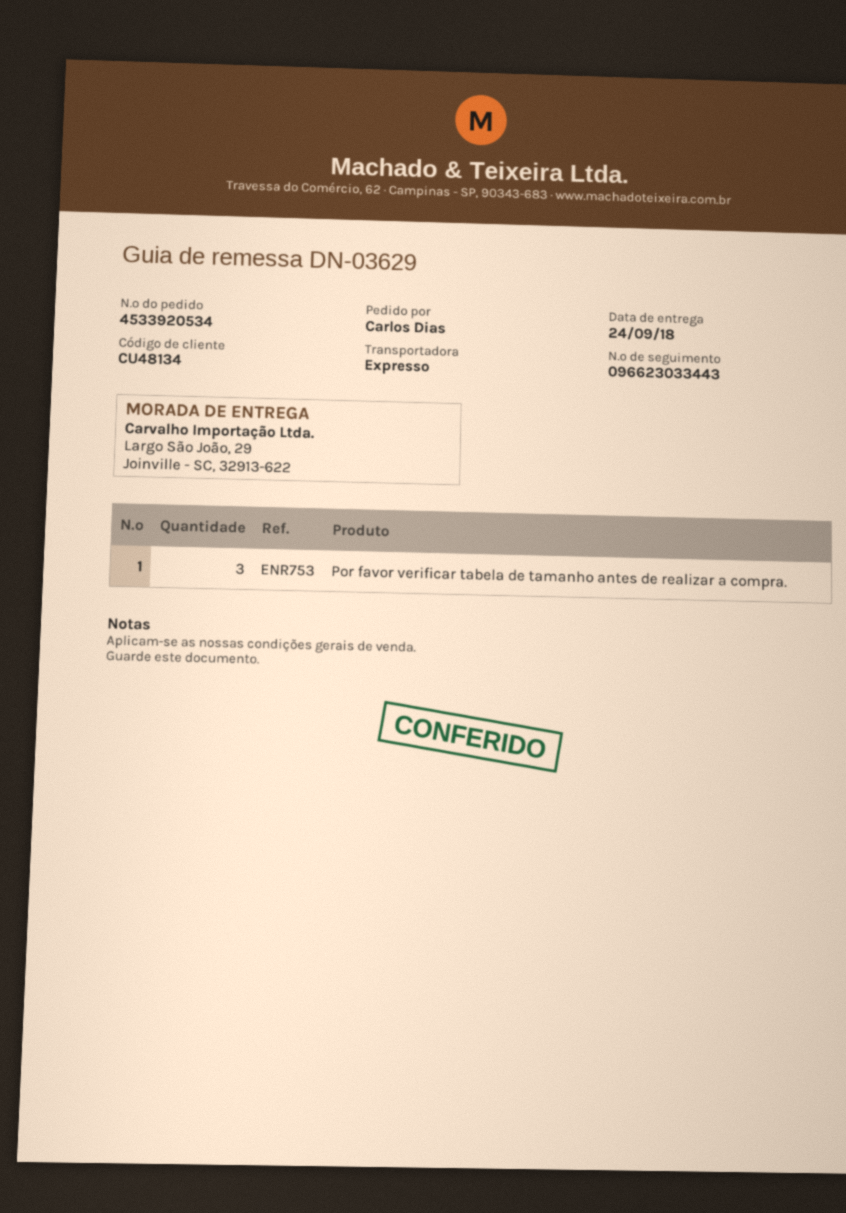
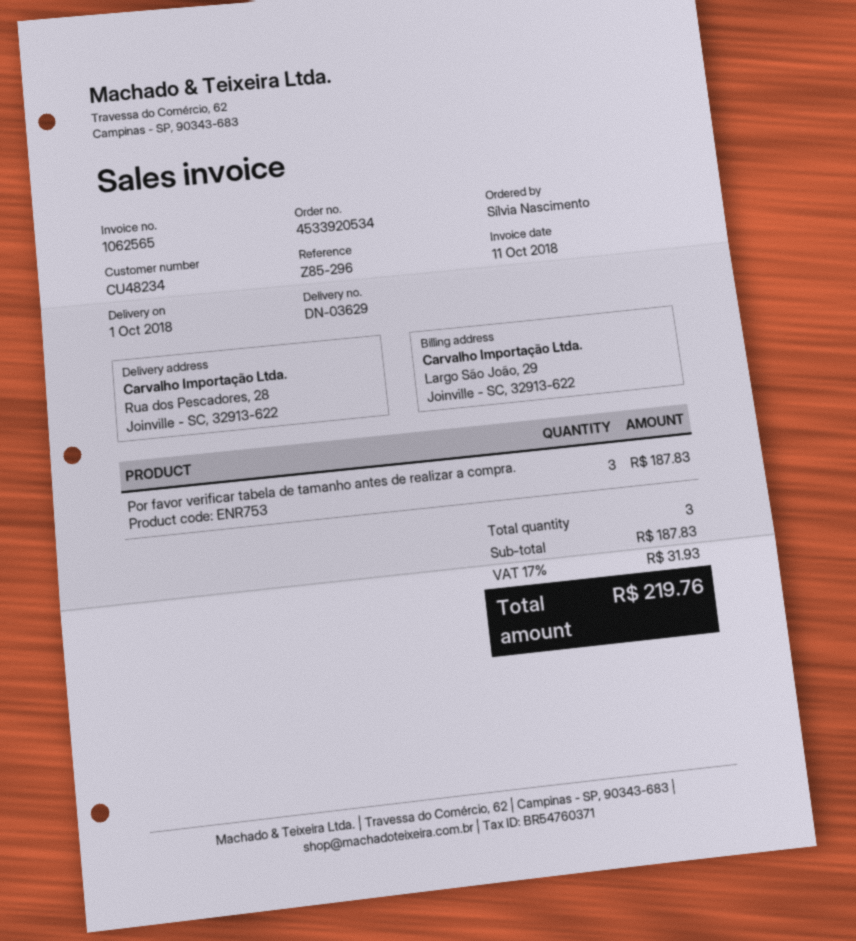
delivery date: 2018-09-24 -> 2018-10-01
customer number: CU48134 -> CU48234
ordered by: Carlos Dias -> Sílvia Nascimento
ship to: Largo São João, 29, Joinville - SC, 32913-622 -> Rua dos Pescadores, 28, Joinville - SC, 32913-622

